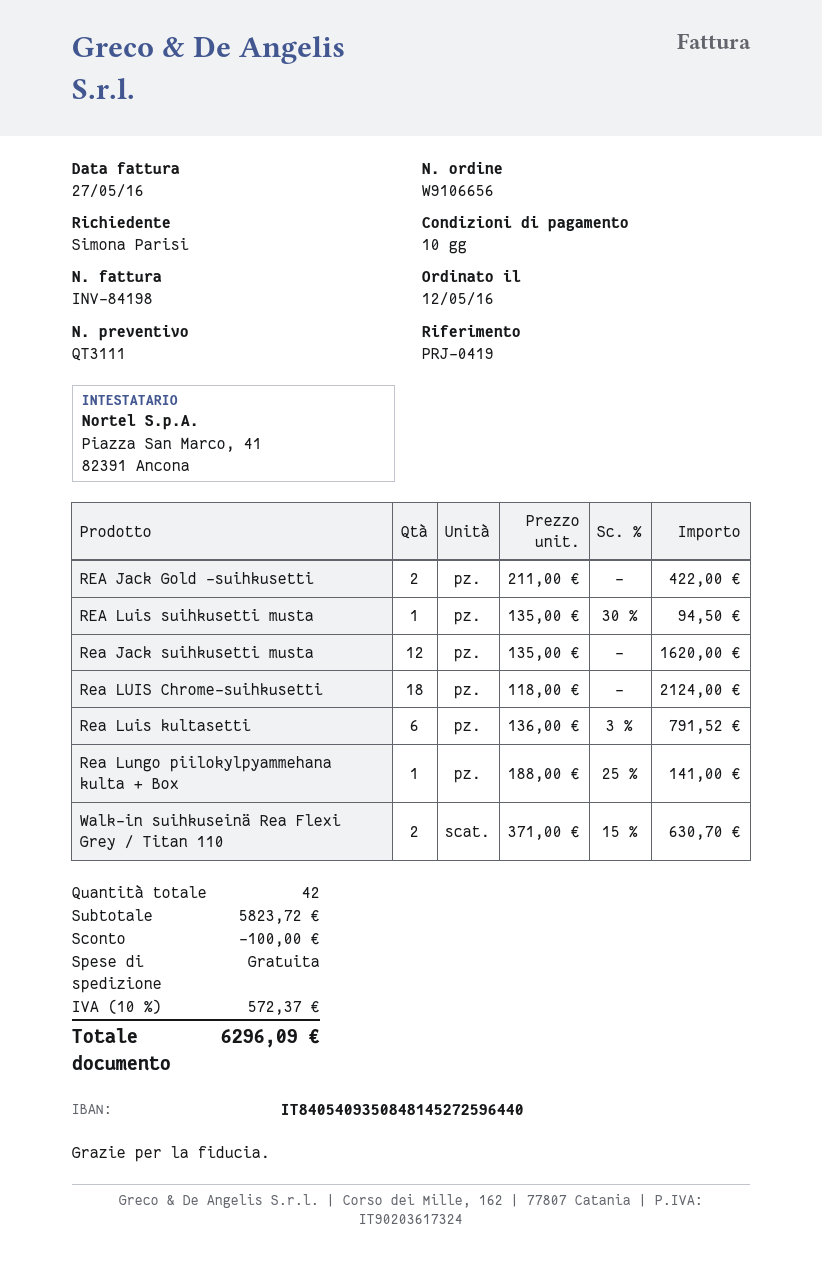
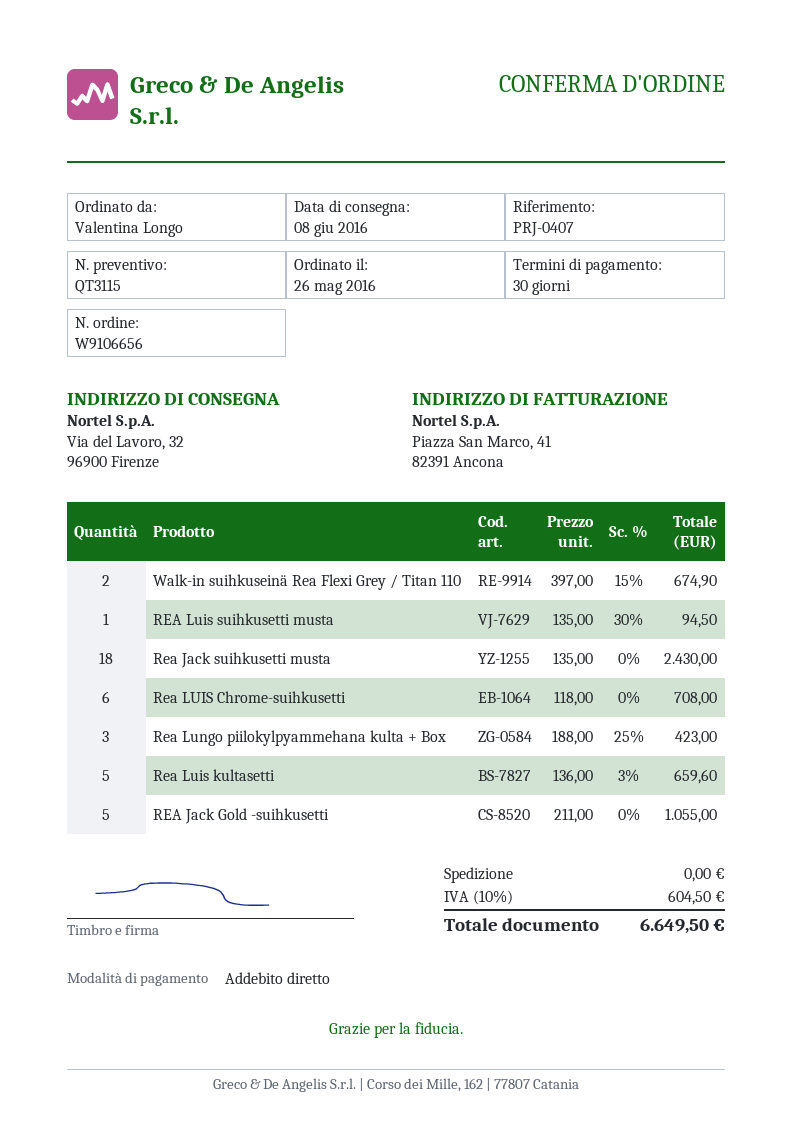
quote number: QT3111 -> QT3115
order date: 2016-05-12 -> 2016-05-26
payment terms: 10 days -> 30 days
reference: PRJ-0419 -> PRJ-0407
ordered by: Simona Parisi -> Valentina Longo
REA Jack Gold -suihkusetti: 2 x 211.00 = 422.00 -> 5 x 211.00 = 1055.00
Rea Jack suihkusetti musta: 12 x 135.00 = 1620.00 -> 18 x 135.00 = 2430.00
Rea LUIS Chrome-suihkusetti: 18 x 118.00 = 2124.00 -> 6 x 118.00 = 708.00
Rea Luis kultasetti: 6 x 136.00 - 3% = 791.52 -> 5 x 136.00 - 3% = 659.60
Rea Lungo piilokylpyammehana kulta + Box: 1 x 188.00 - 25% = 141.00 -> 3 x 188.00 - 25% = 423.00
Walk-in suihkuseinä Rea Flexi Grey / Titan 110: 2 x 371.00 - 15% = 630.70 -> 2 x 397.00 - 15% = 674.90
discount: 100.00 -> none
tax: 10% = 572.37 -> 10% = 604.50
total: 6296.09 -> 6649.50

